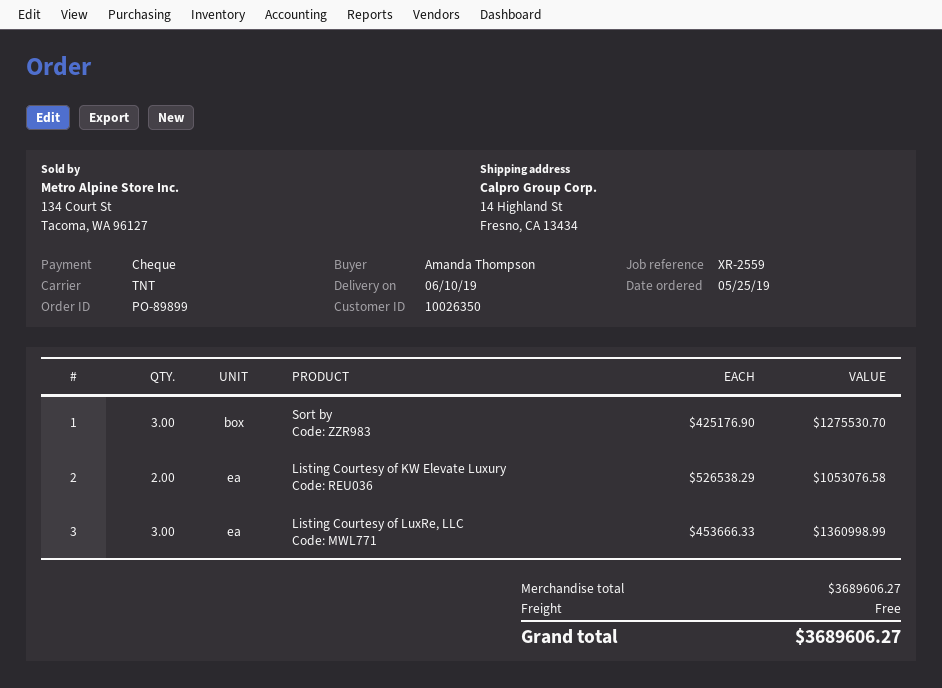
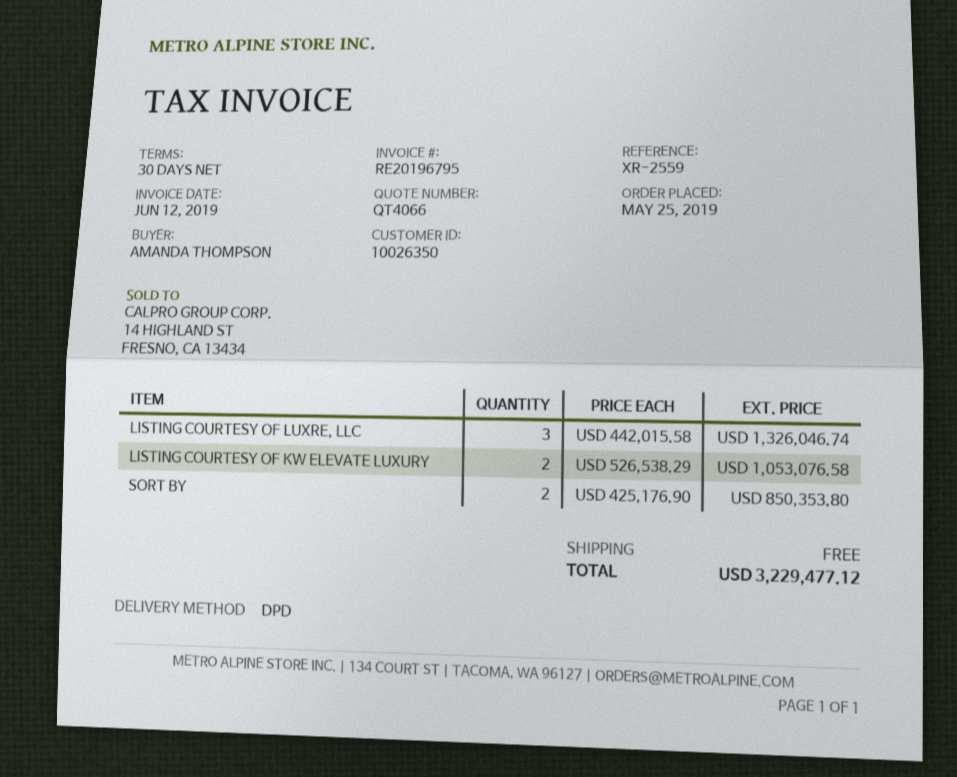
shipping method: TNT -> DPD
Sort by: 3 x 425176.90 = 1275530.70 -> 2 x 425176.90 = 850353.80
Listing Courtesy of LuxRe, LLC: 3 x 453666.33 = 1360998.99 -> 3 x 442015.58 = 1326046.74
total: 3689606.27 -> 3229477.12

